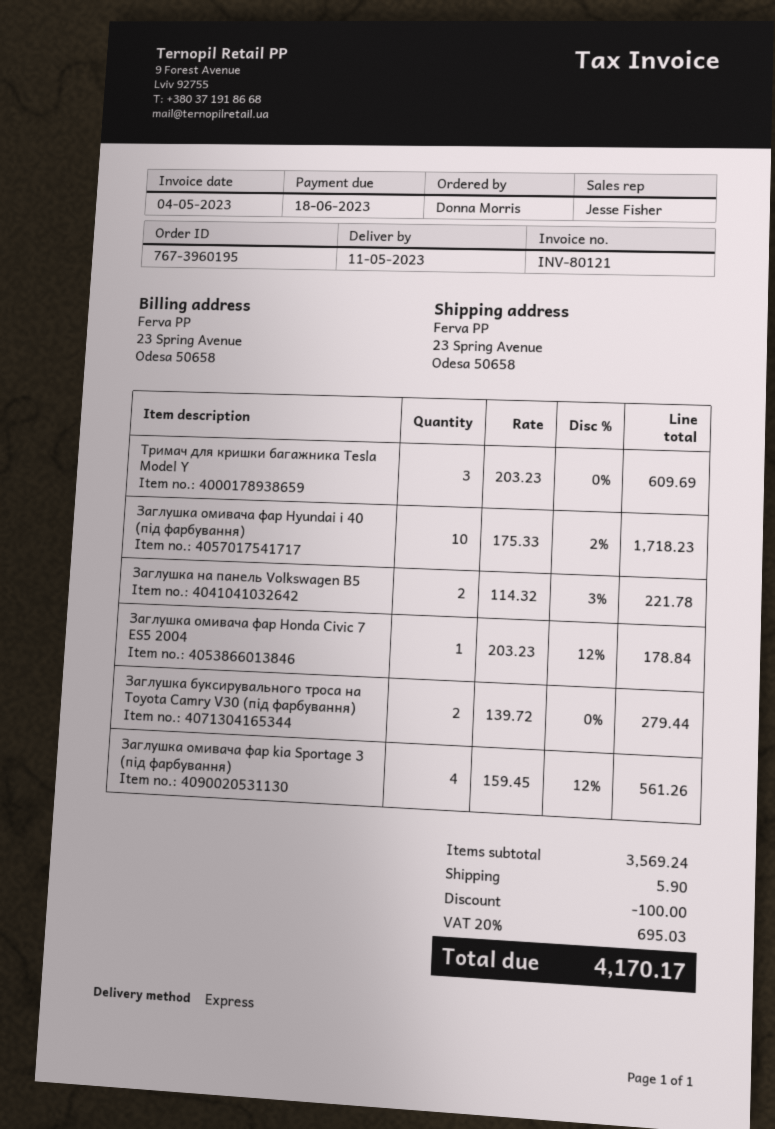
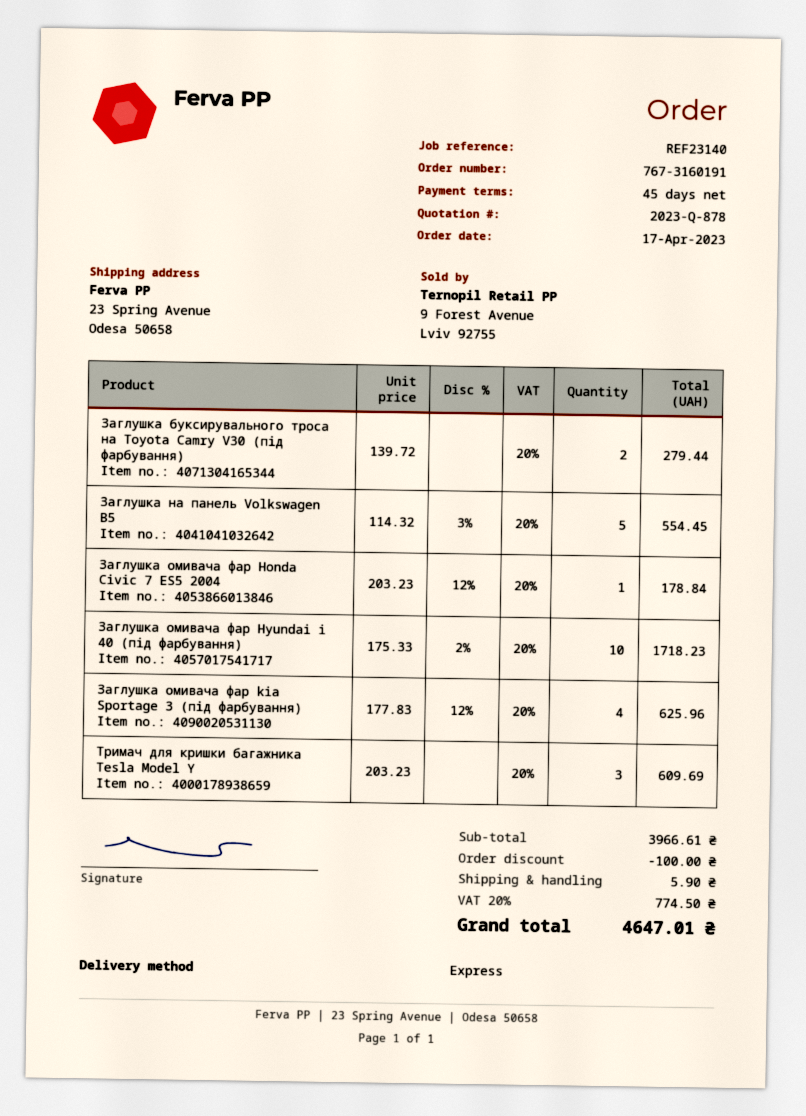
order number: 767-3960195 -> 767-3160191
Заглушка на панель Volkswagen В5: 2 x 114.32 - 3% = 221.78 -> 5 x 114.32 - 3% = 554.45
Заглушка омивача фар kia Sportage 3 (під фарбування): 4 x 159.45 - 12% = 561.26 -> 4 x 177.83 - 12% = 625.96
subtotal: 3569.24 -> 3966.61
tax: 20% = 695.03 -> 20% = 774.50
total: 4170.17 -> 4647.01

